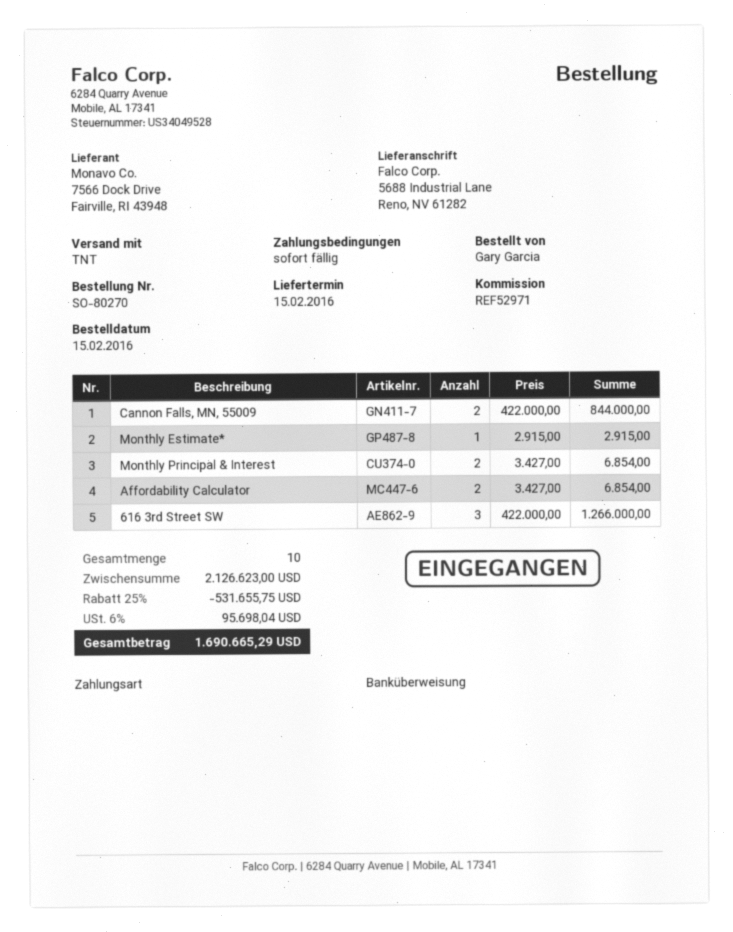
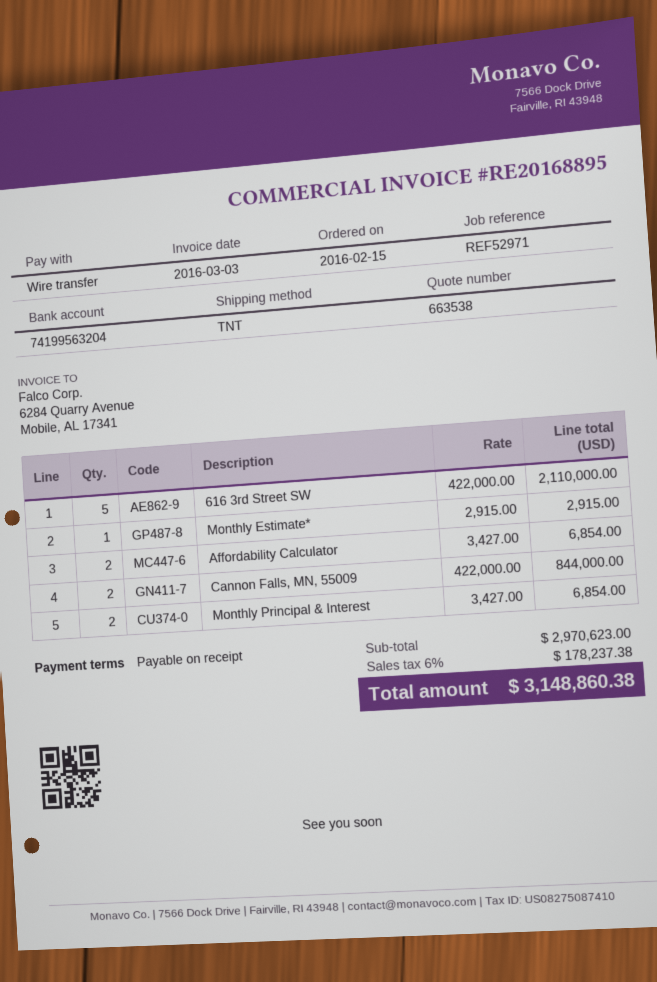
616 3rd Street SW: 3 x 422000.00 = 1266000.00 -> 5 x 422000.00 = 2110000.00
subtotal: 2126623.00 -> 2970623.00
discount: 25% = 531655.75 -> none
tax: 6% = 95698.04 -> 6% = 178237.38
total: 1690665.29 -> 3148860.38

